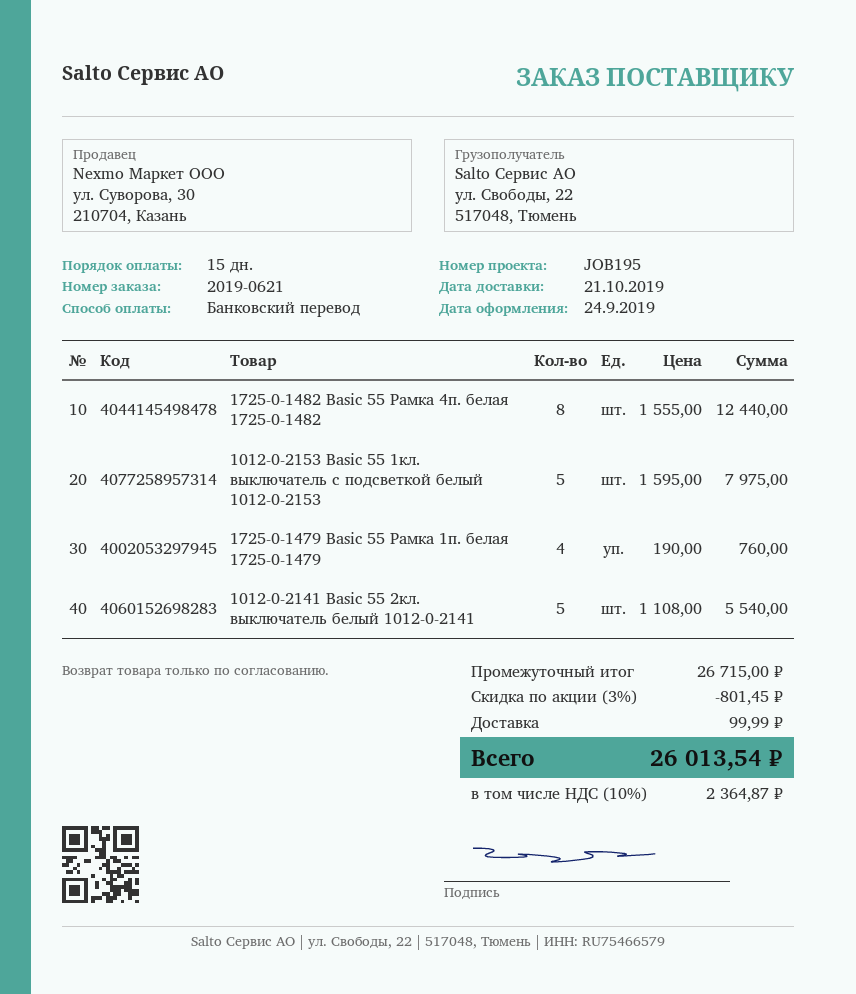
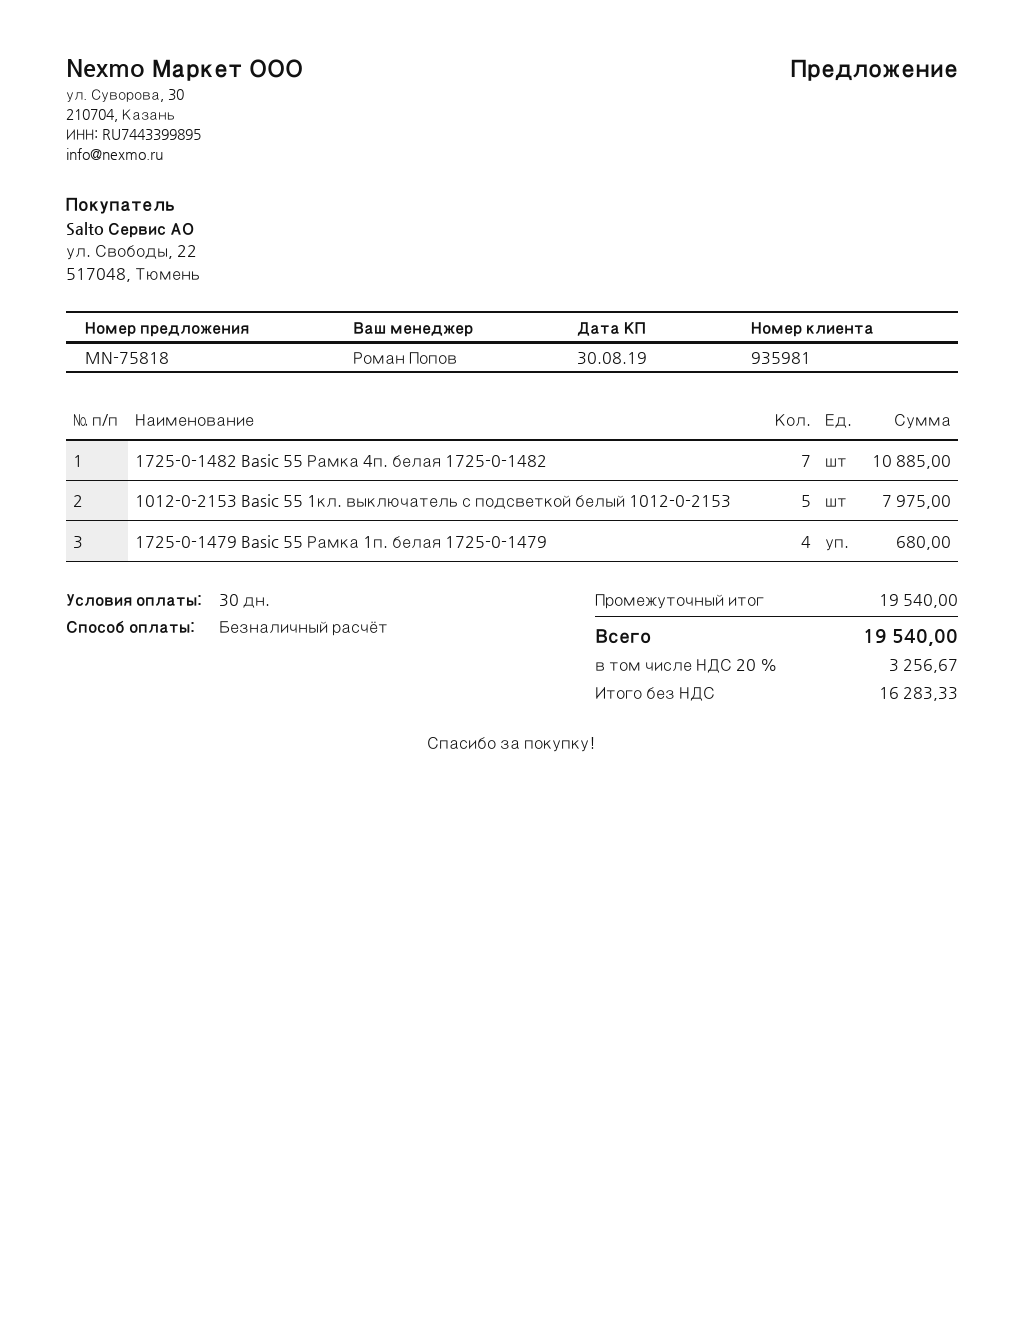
payment terms: 15 days -> 30 days
1725-0-1482 Basic 55 Рамка 4п. белая 1725-0-1482: 8 for 12440.00 -> 7 for 10885.00
1725-0-1479 Basic 55 Рамка 1п. белая 1725-0-1479: 4 for 760.00 -> 4 for 680.00
1012-0-2141 Basic 55 2кл. выключатель белый 1012-0-2141: 5 for 5540.00 -> none
subtotal: 26715.00 -> 19540.00
discount: 3% = 801.45 -> none
shipping: 99.99 -> none
tax: 10% = 2364.87 -> 20% = 3256.67
total: 26013.54 -> 19540.00

